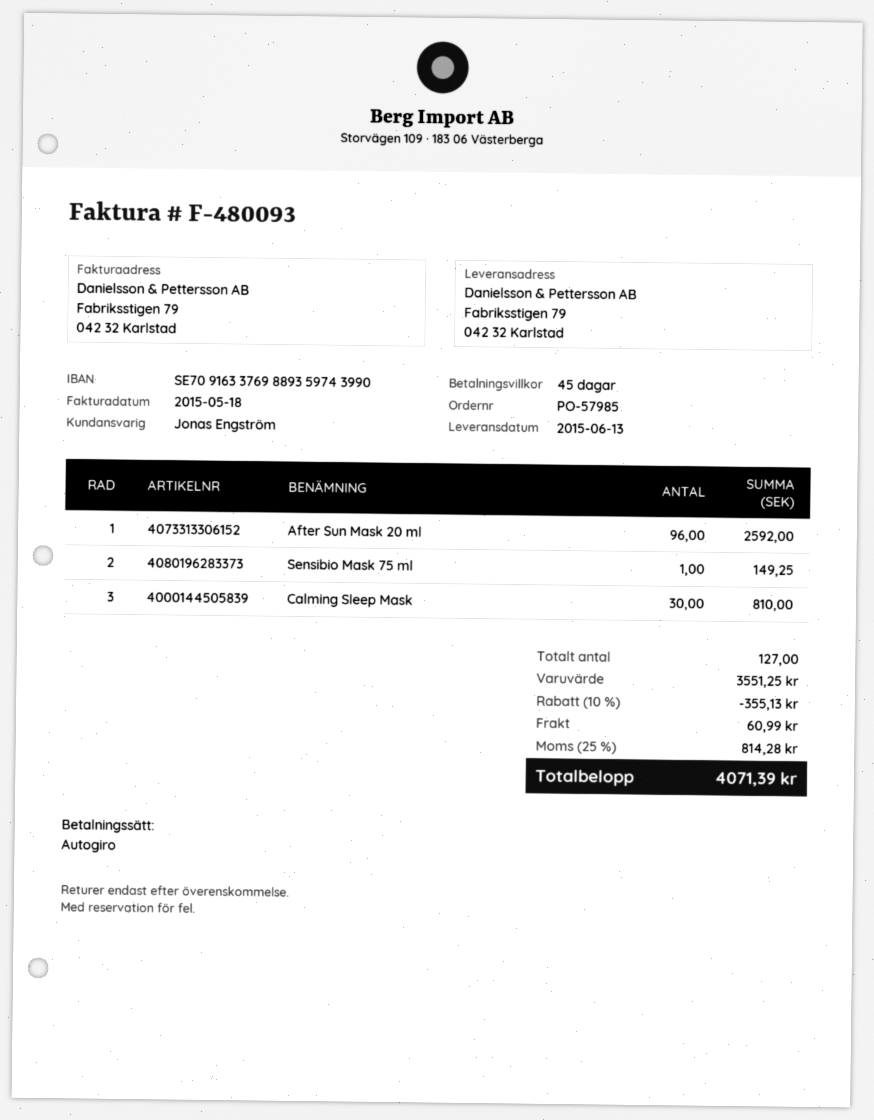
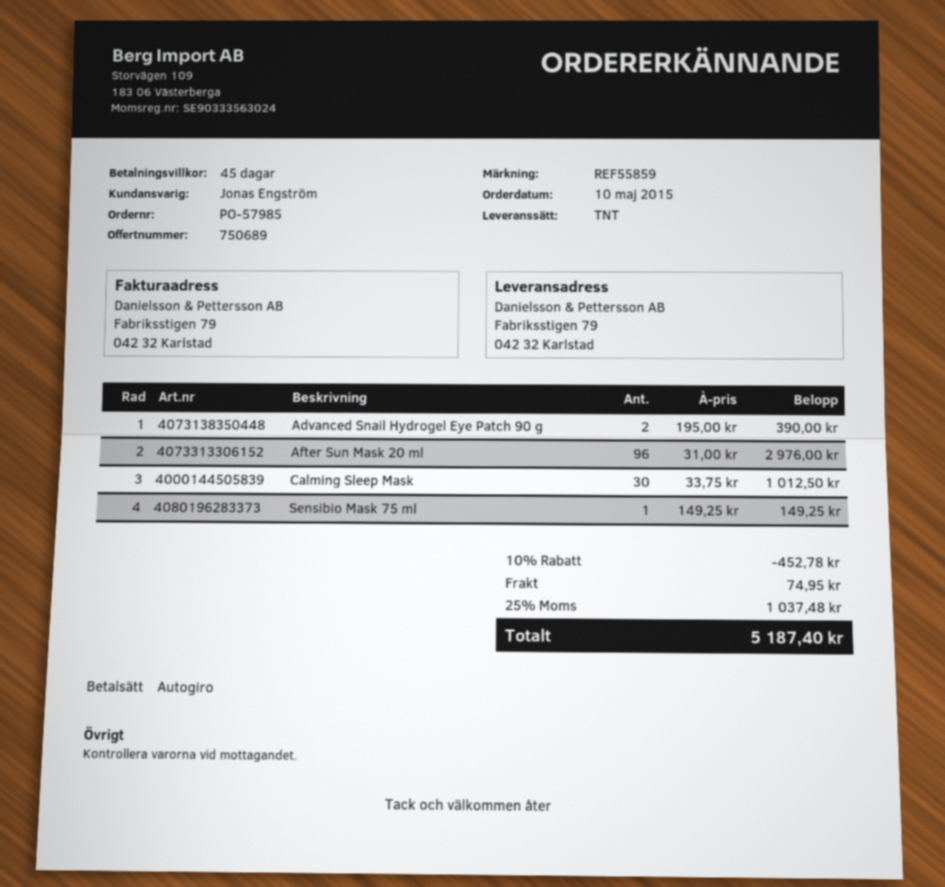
After Sun Mask 20 ml: 96 for 2592.00 -> 96 for 2976.00
Calming Sleep Mask: 30 for 810.00 -> 30 for 1012.50
Advanced Snail Hydrogel Eye Patch 90 g: none -> 2 for 390.00
discount: 10% = 355.13 -> 10% = 452.78
shipping: 60.99 -> 74.95
tax: 25% = 814.28 -> 25% = 1037.48
total: 4071.39 -> 5187.40

